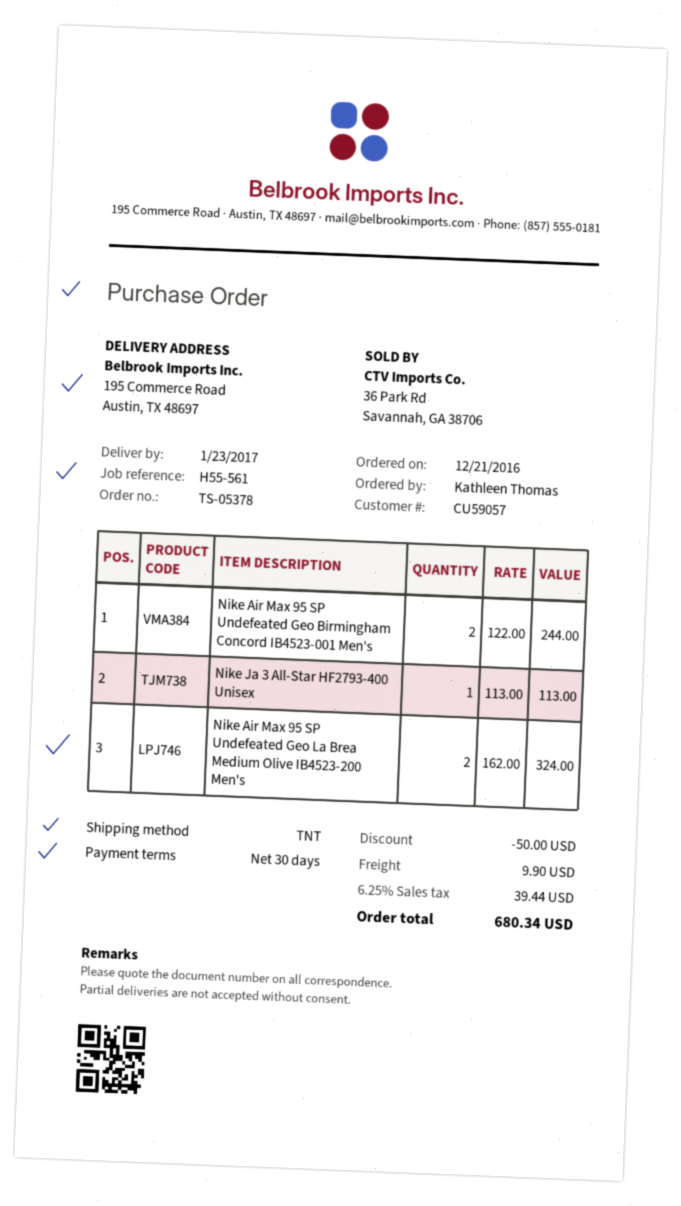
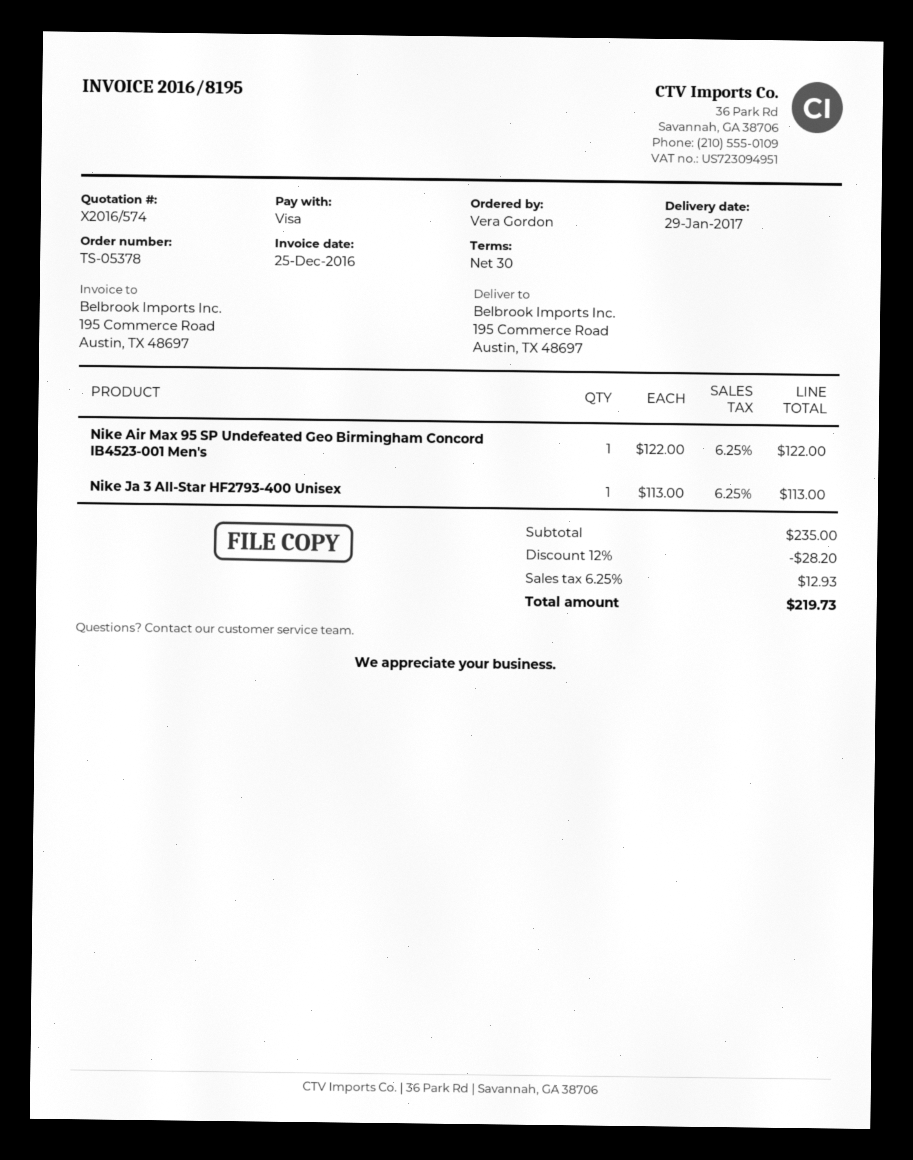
delivery date: 2017-01-23 -> 2017-01-29
ordered by: Kathleen Thomas -> Vera Gordon
Nike Air Max 95 SP Undefeated Geo Birmingham Concord IB4523-001 Men's: 2 x 122.00 = 244.00 -> 1 x 122.00 = 122.00
Nike Air Max 95 SP Undefeated Geo La Brea Medium Olive IB4523-200 Men's: 2 x 162.00 = 324.00 -> none
discount: 50.00 -> 28.20
shipping: 9.90 -> none
tax: 6.25% = 39.44 -> 6.25% = 12.93
total: 680.34 -> 219.73

